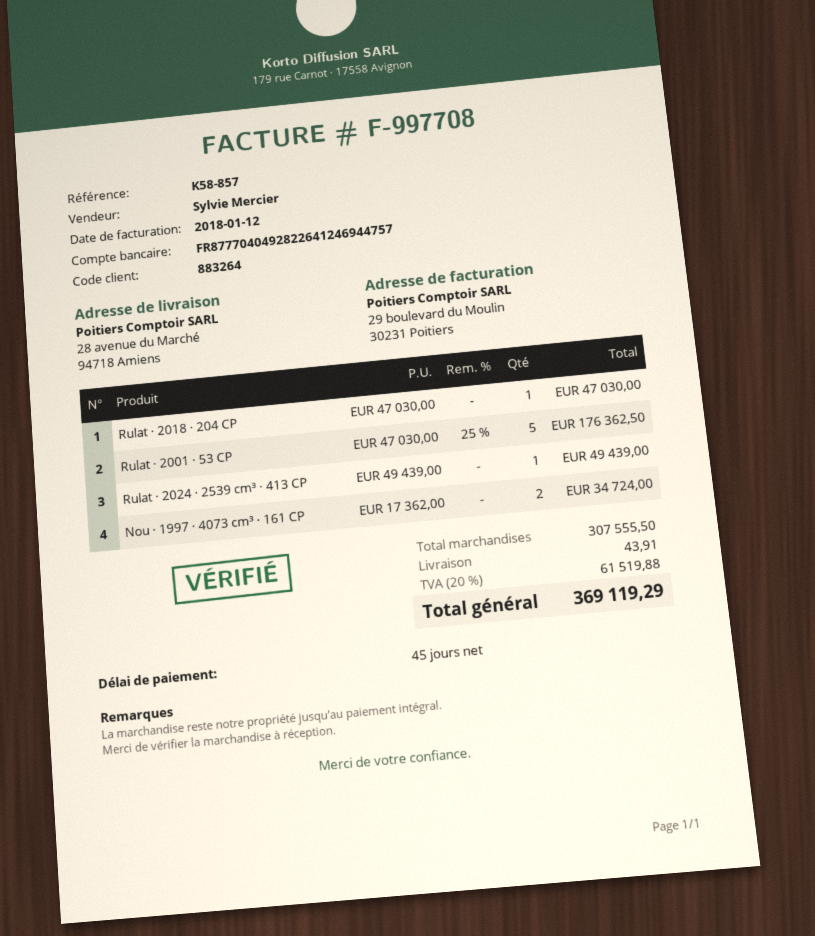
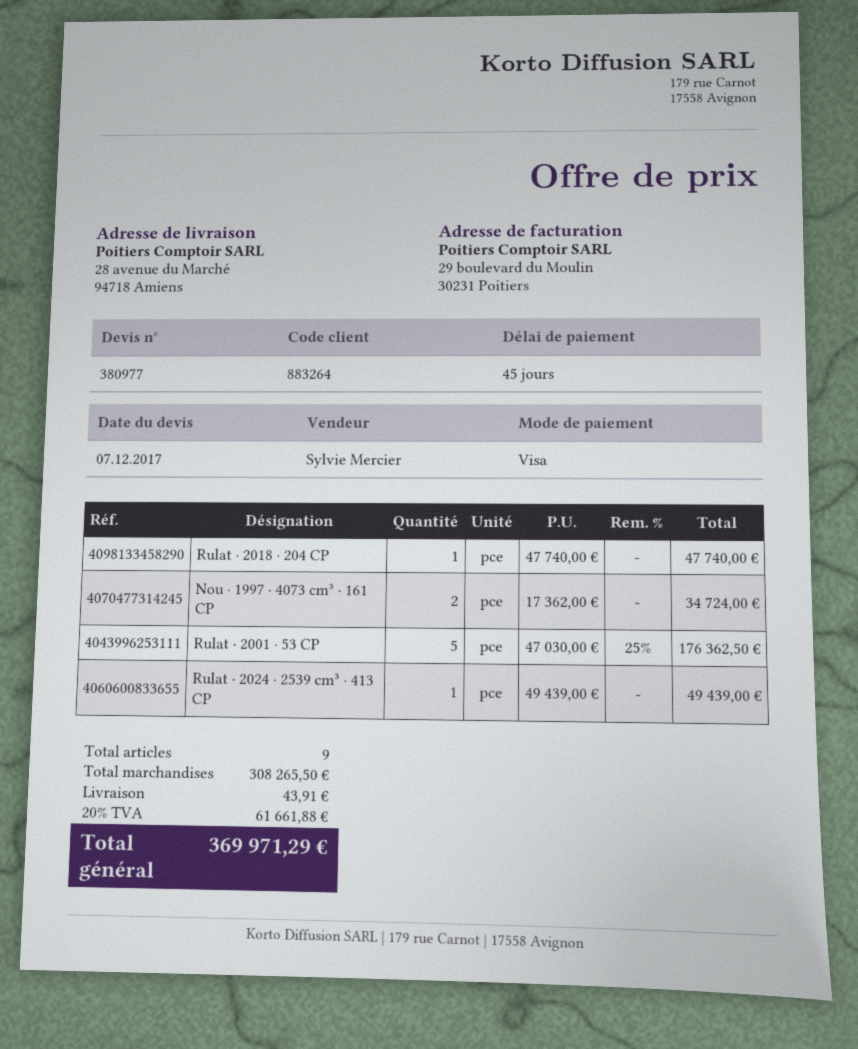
Rulat · 2018 · 204 CP: 1 x 47030.00 = 47030.00 -> 1 x 47740.00 = 47740.00
subtotal: 307555.50 -> 308265.50
tax: 20% = 61519.88 -> 20% = 61661.88
total: 369119.29 -> 369971.29

